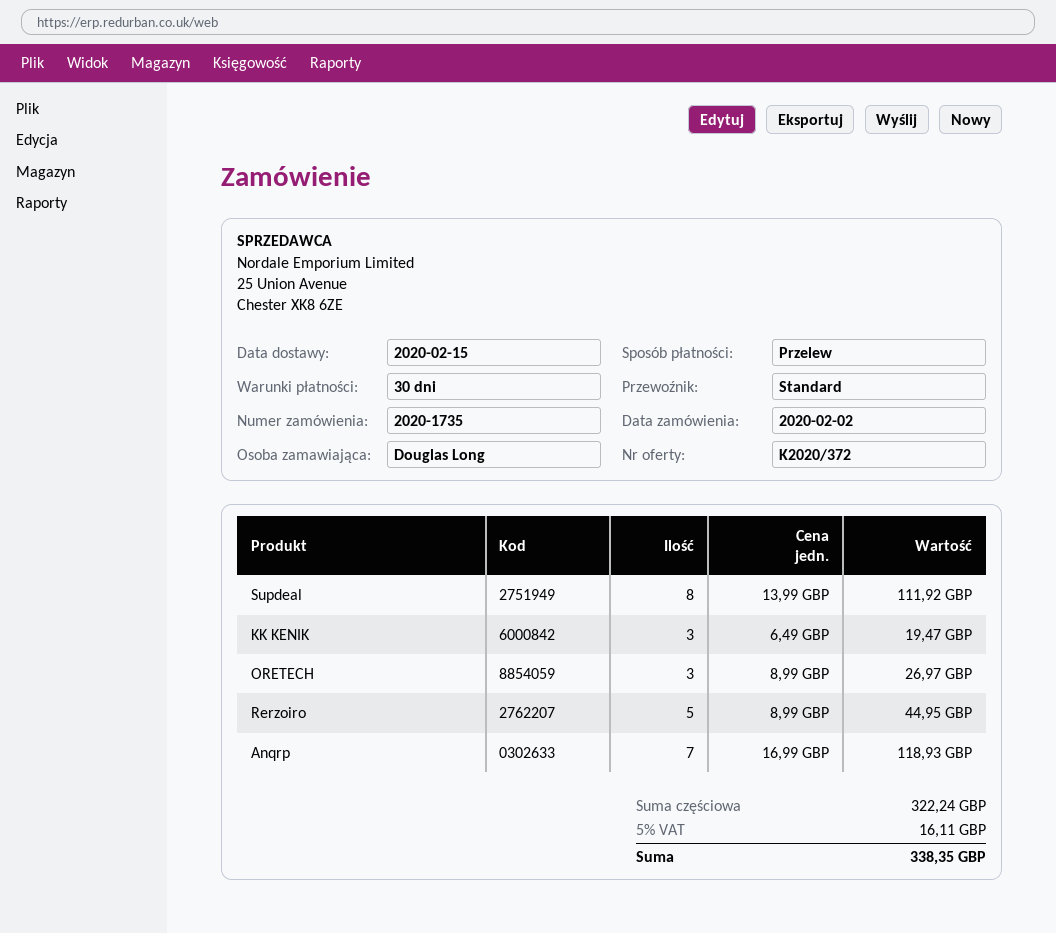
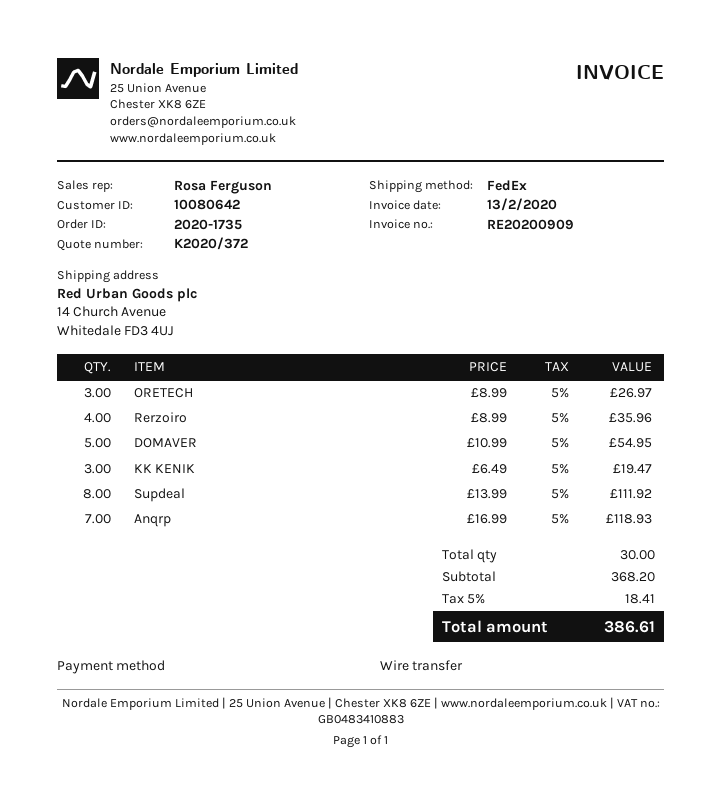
shipping method: standard -> FedEx
Rerzoiro: 5 x 8.99 = 44.95 -> 4 x 8.99 = 35.96
DOMAVER: none -> 5 x 10.99 = 54.95
subtotal: 322.24 -> 368.20
tax: 5% = 16.11 -> 5% = 18.41
total: 338.35 -> 386.61

